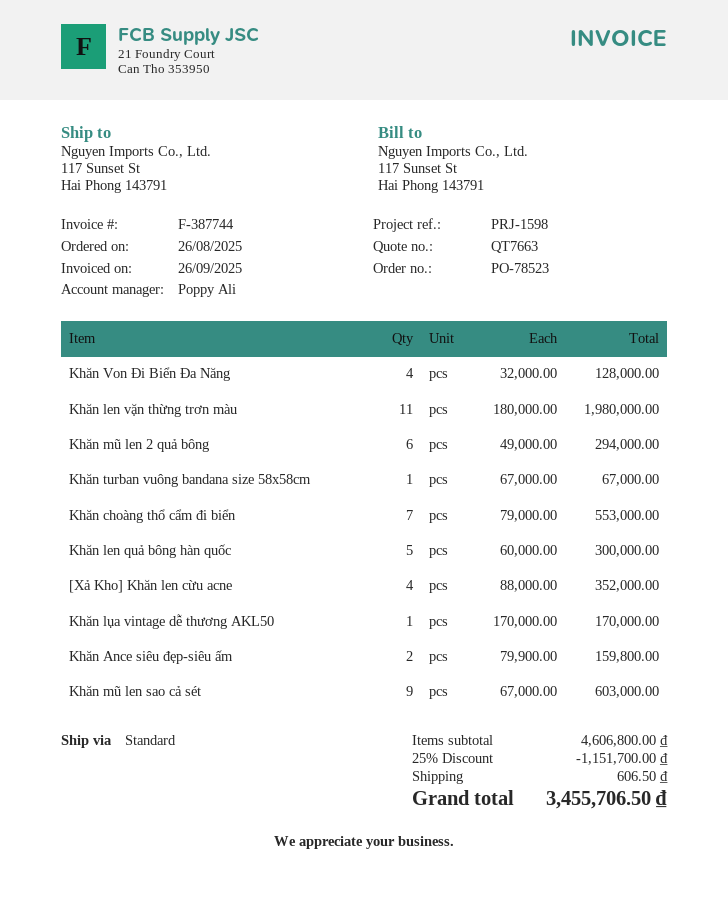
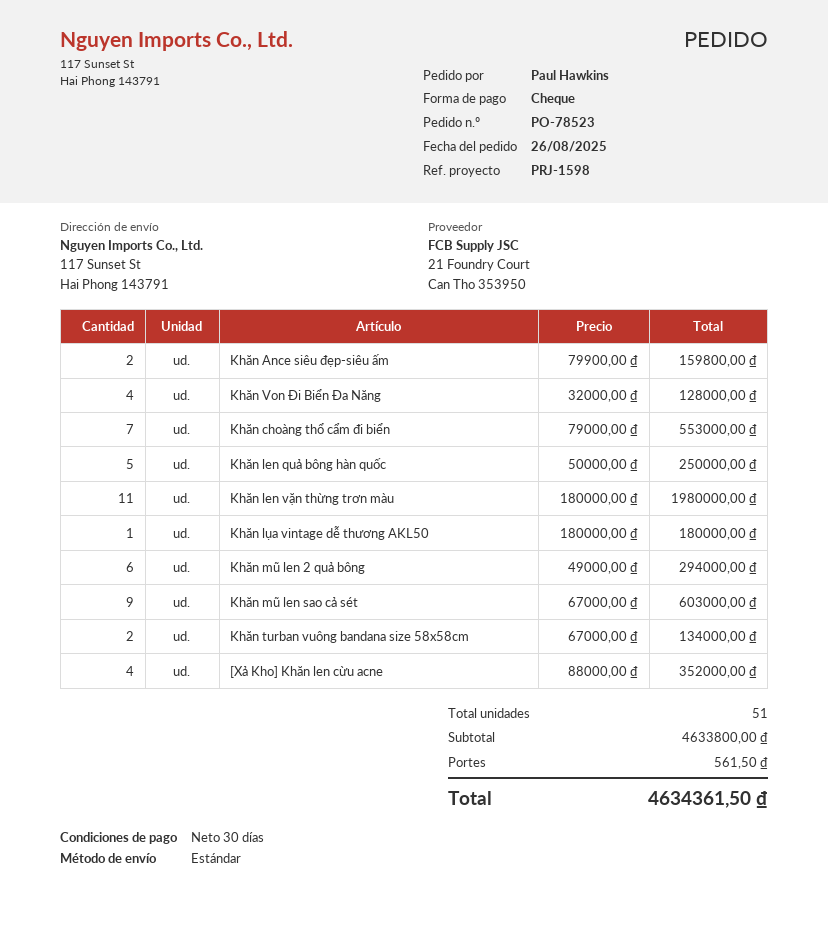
Khăn turban vuông bandana size 58x58cm: 1 x 67000.00 = 67000.00 -> 2 x 67000.00 = 134000.00
Khăn len quả bông hàn quốc: 5 x 60000.00 = 300000.00 -> 5 x 50000.00 = 250000.00
Khăn lụa vintage dễ thương AKL50: 1 x 170000.00 = 170000.00 -> 1 x 180000.00 = 180000.00
subtotal: 4606800.00 -> 4633800.00
discount: 25% = 1151700.00 -> none
shipping: 606.50 -> 561.50
total: 3455706.50 -> 4634361.50

